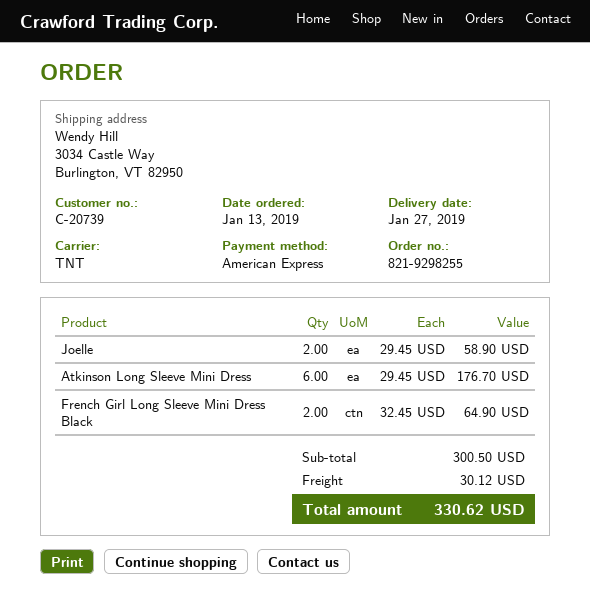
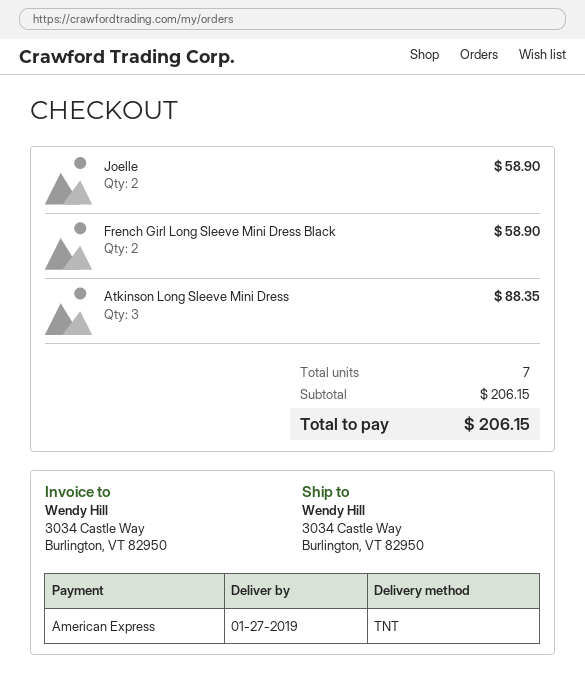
Atkinson Long Sleeve Mini Dress: 6 for 176.70 -> 3 for 88.35
French Girl Long Sleeve Mini Dress Black: 2 for 64.90 -> 2 for 58.90
subtotal: 300.50 -> 206.15
shipping: 30.12 -> none
total: 330.62 -> 206.15

